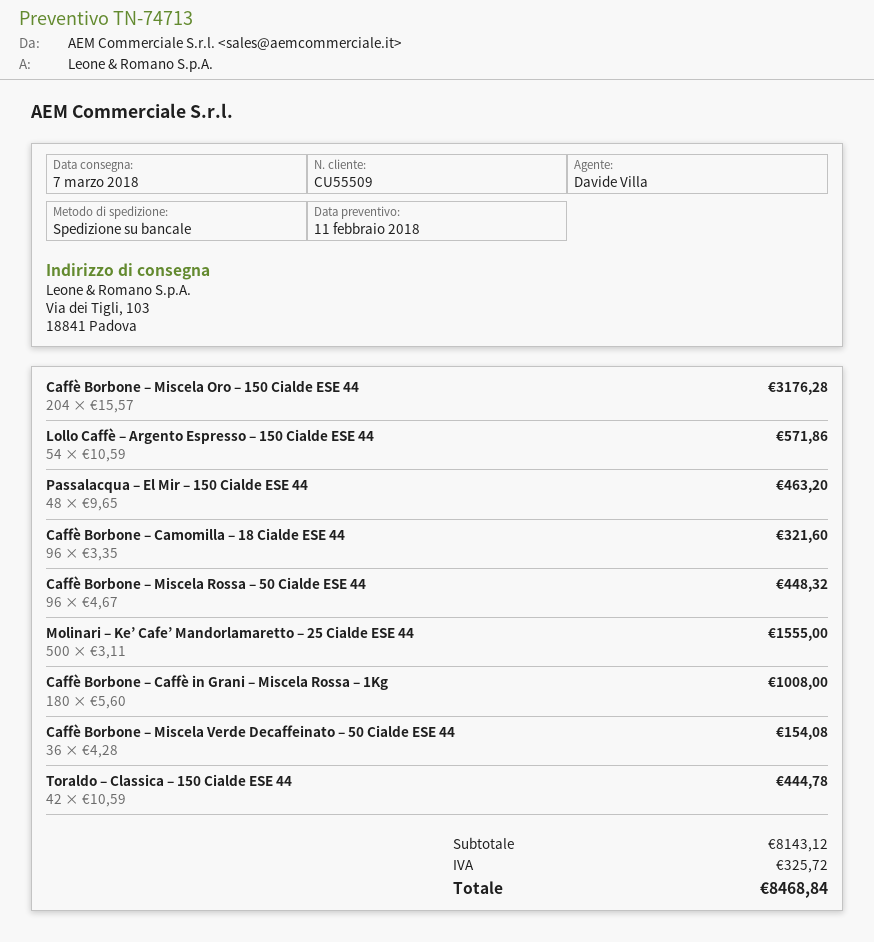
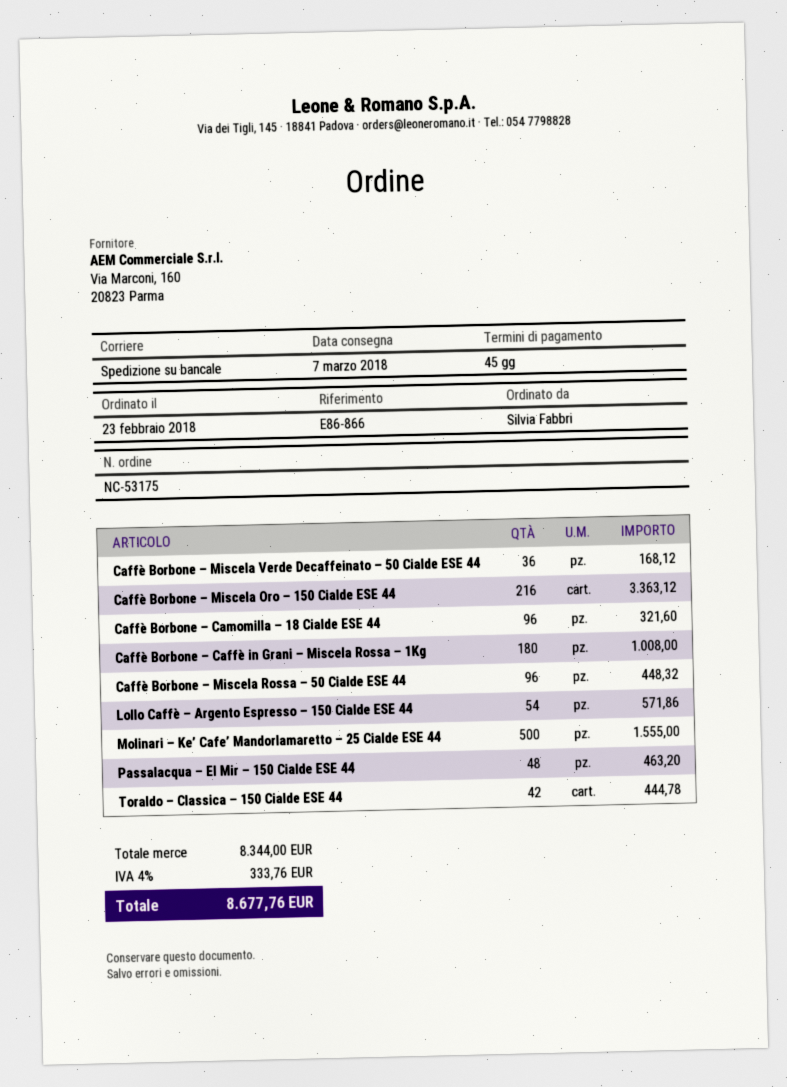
Caffè Borbone – Miscela Oro – 150 Cialde ESE 44: 204 for 3176.28 -> 216 for 3363.12
Caffè Borbone – Miscela Verde Decaffeinato – 50 Cialde ESE 44: 36 for 154.08 -> 36 for 168.12
subtotal: 8143.12 -> 8344.00
tax: 325.72 -> 333.76
total: 8468.84 -> 8677.76

